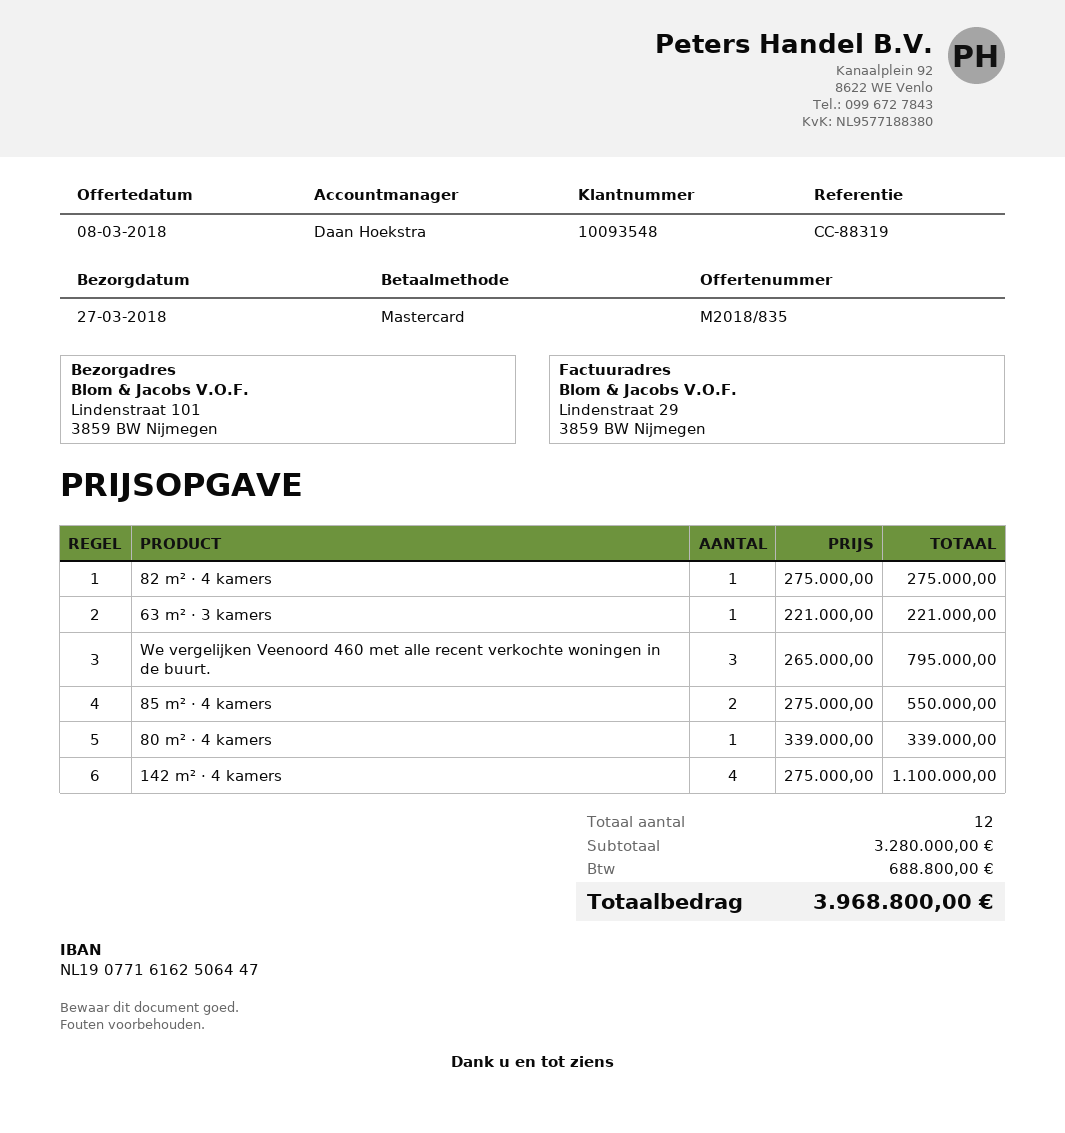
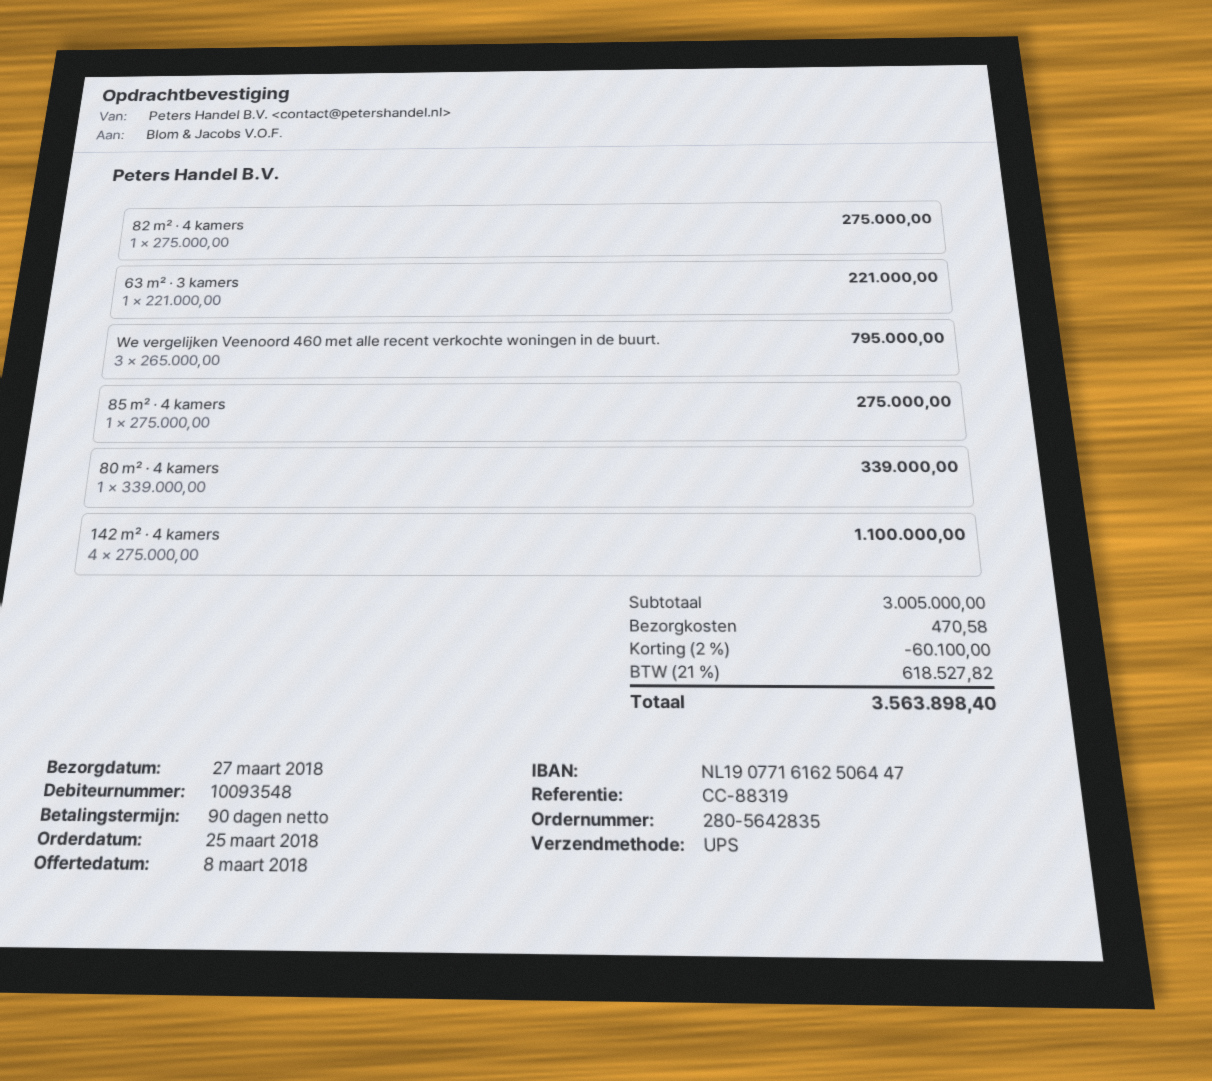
85 m² · 4 kamers: 2 x 275000.00 = 550000.00 -> 1 x 275000.00 = 275000.00
subtotal: 3280000.00 -> 3005000.00
discount: none -> 2% = 60100.00
shipping: none -> 470.58
tax: 688800.00 -> 618527.82
total: 3968800.00 -> 3563898.40

